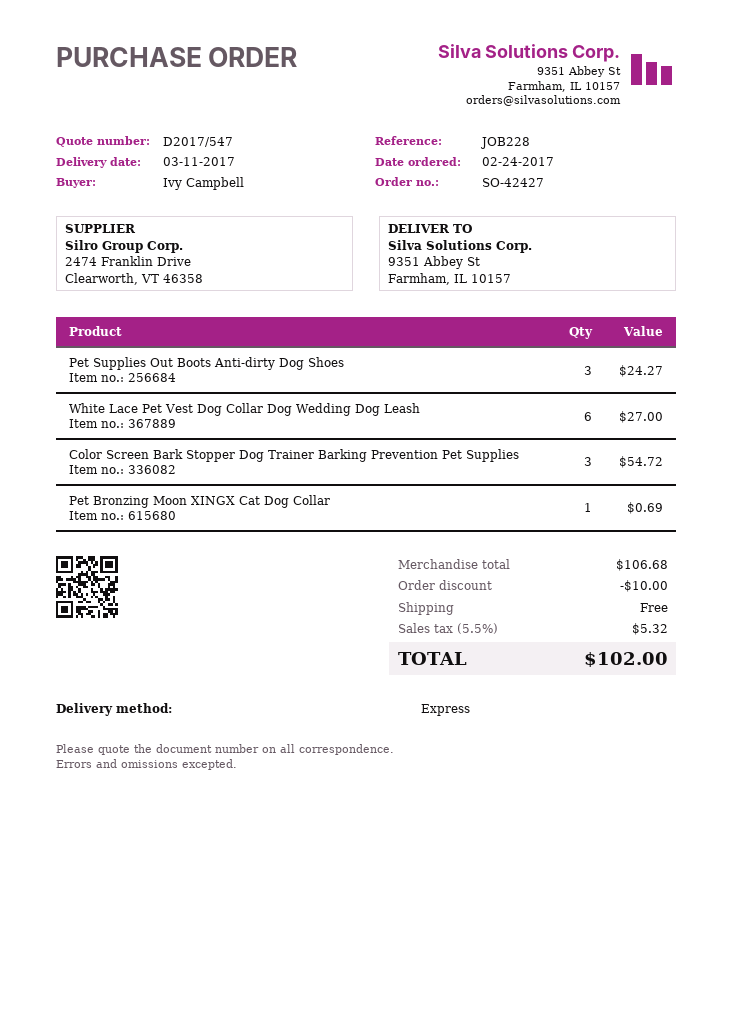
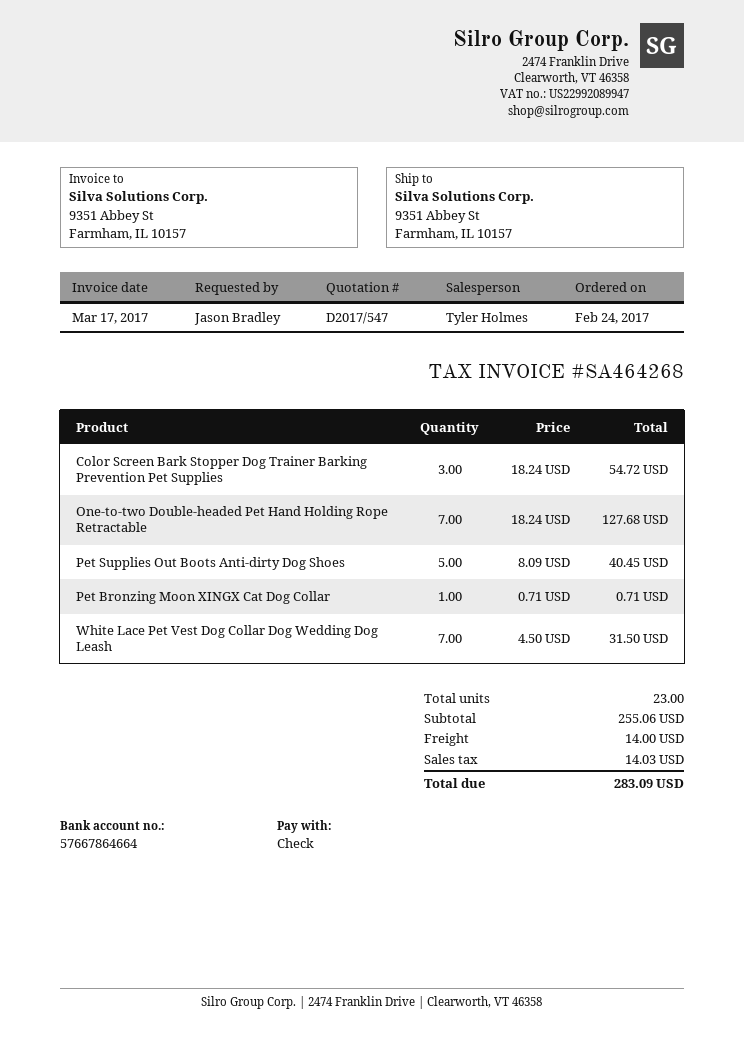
ordered by: Ivy Campbell -> Jason Bradley
Pet Supplies Out Boots Anti-dirty Dog Shoes: 3 for 24.27 -> 5 for 40.45
White Lace Pet Vest Dog Collar Dog Wedding Dog Leash: 6 for 27.00 -> 7 for 31.50
Pet Bronzing Moon XINGX Cat Dog Collar: 1 for 0.69 -> 1 for 0.71
One-to-two Double-headed Pet Hand Holding Rope Retractable: none -> 7 for 127.68
subtotal: 106.68 -> 255.06
discount: 10.00 -> none
shipping: 0.00 -> 14.00
tax: 5.32 -> 14.03
total: 102.00 -> 283.09

